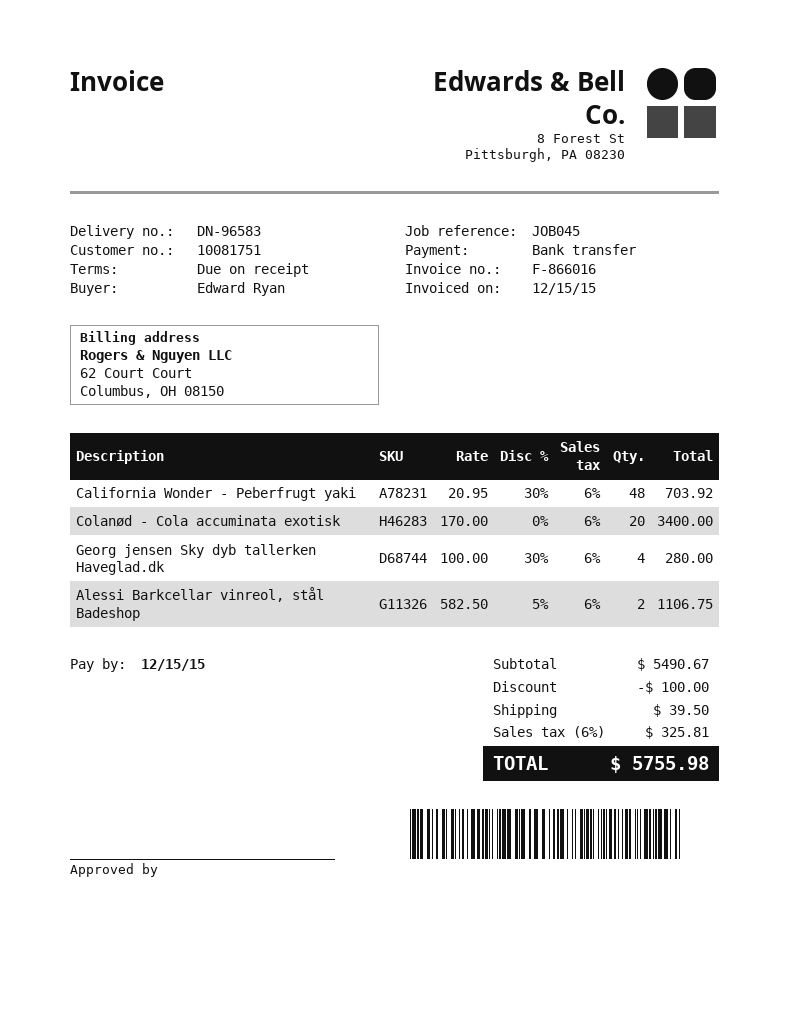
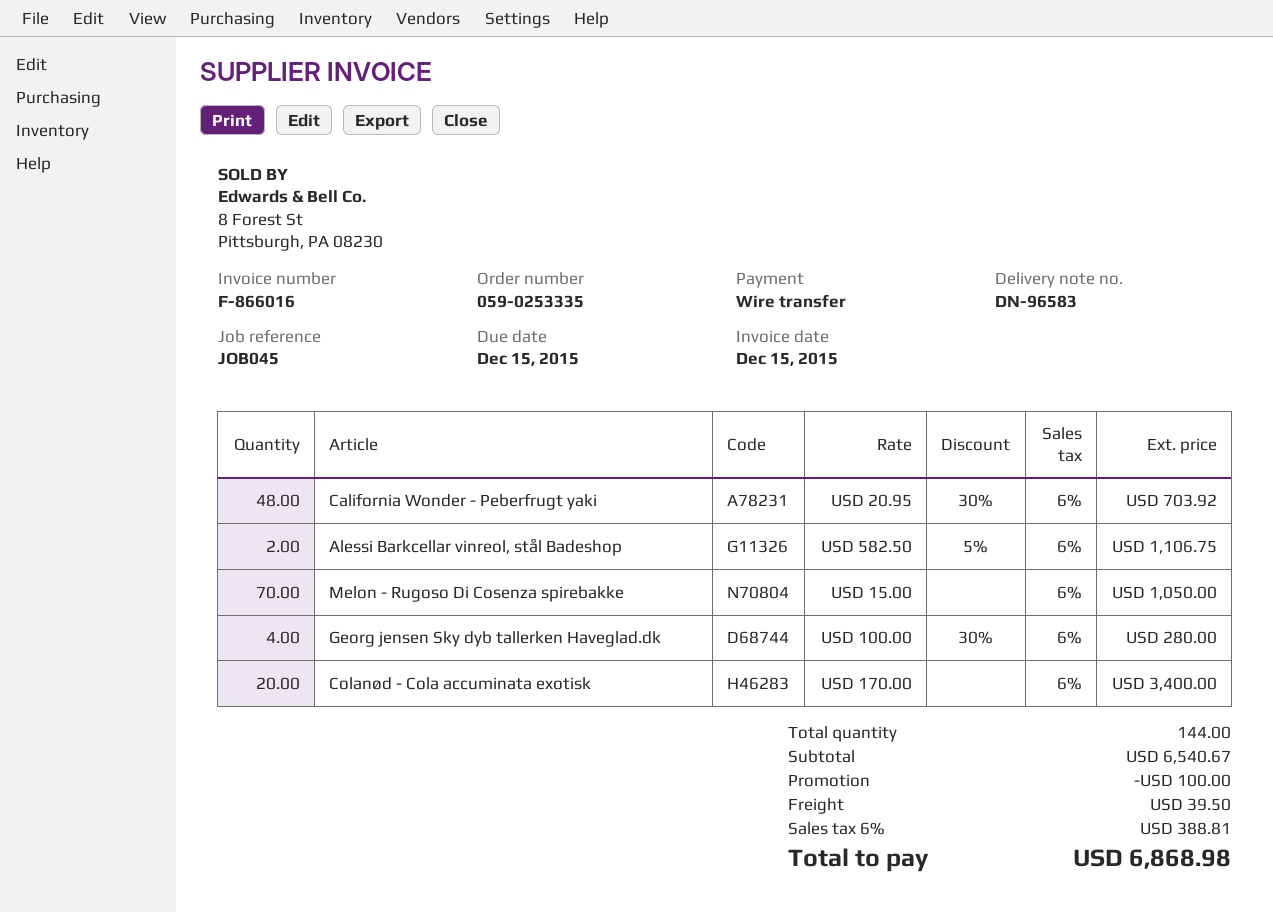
Melon - Rugoso Di Cosenza spirebakke: none -> 70 x 15.00 = 1050.00
subtotal: 5490.67 -> 6540.67
tax: 6% = 325.81 -> 6% = 388.81
total: 5755.98 -> 6868.98

